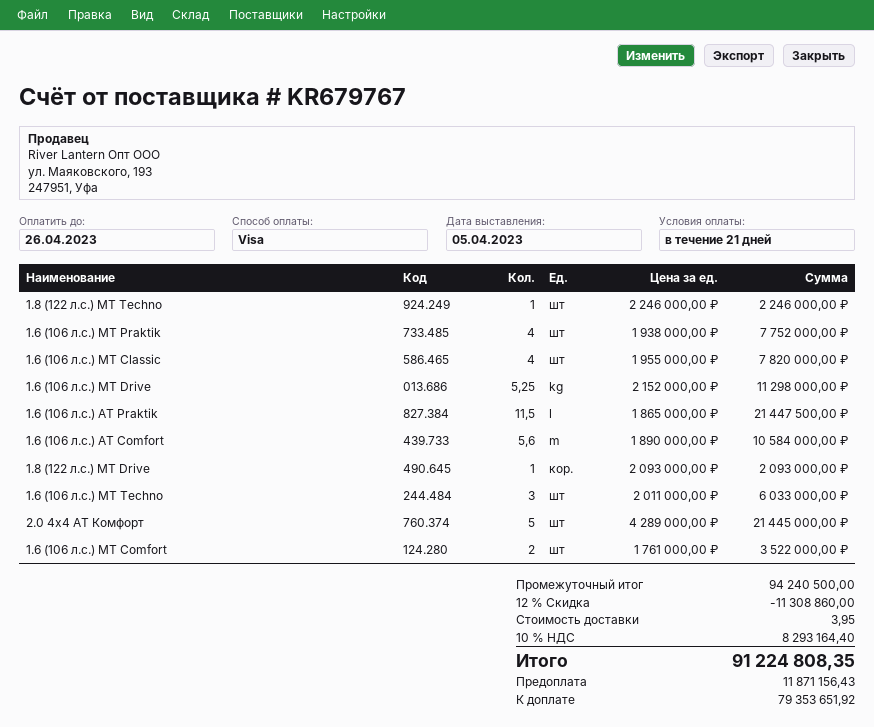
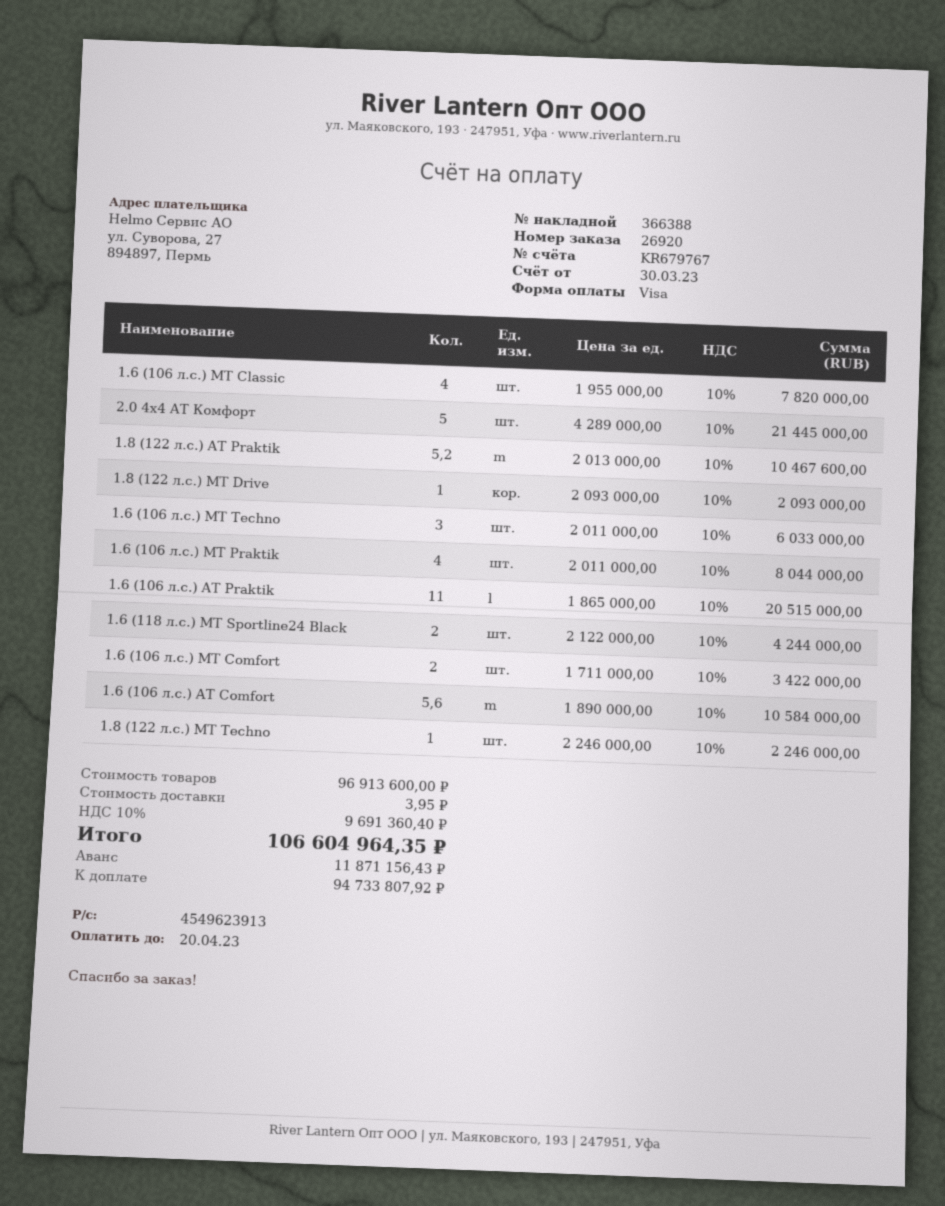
invoice date: 2023-04-05 -> 2023-03-30
due date: 2023-04-26 -> 2023-04-20
1.6 (106 л.с.) MT Praktik: 4 x 1938000.00 = 7752000.00 -> 4 x 2011000.00 = 8044000.00
1.6 (106 л.с.) MT Drive: 5.25 x 2152000.00 = 11298000.00 -> none
1.6 (106 л.с.) AT Praktik: 11.5 x 1865000.00 = 21447500.00 -> 11 x 1865000.00 = 20515000.00
1.6 (106 л.с.) MT Comfort: 2 x 1761000.00 = 3522000.00 -> 2 x 1711000.00 = 3422000.00
1.8 (122 л.с.) AT Praktik: none -> 5.2 x 2013000.00 = 10467600.00
1.6 (118 л.с.) MT Sportline24 Black: none -> 2 x 2122000.00 = 4244000.00
subtotal: 94240500.00 -> 96913600.00
discount: 12% = 11308860.00 -> none
tax: 10% = 8293164.40 -> 10% = 9691360.40
total: 91224808.35 -> 106604964.35
balance: 79353651.92 -> 94733807.92

